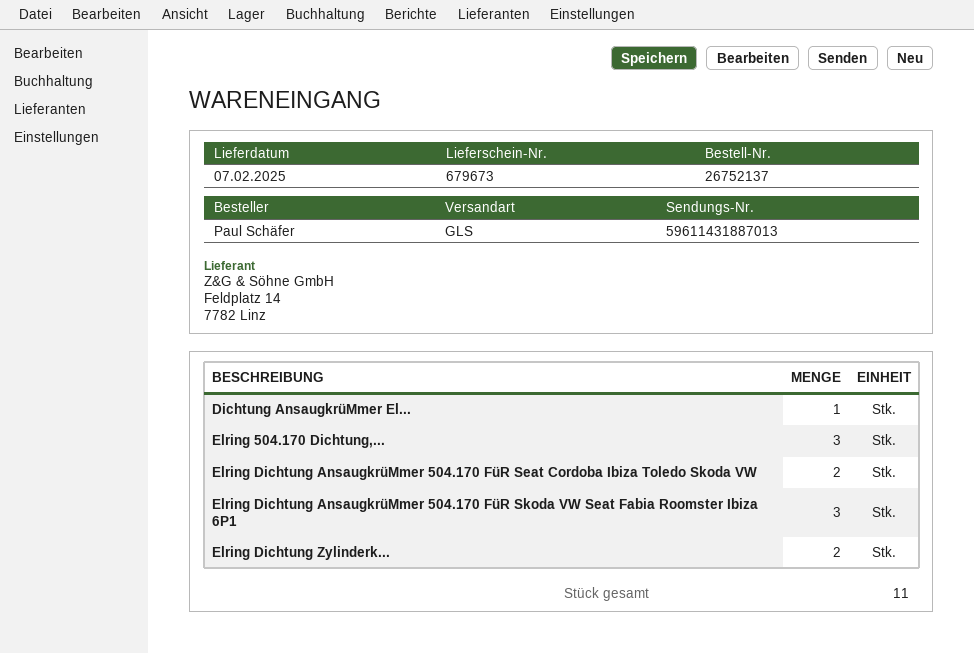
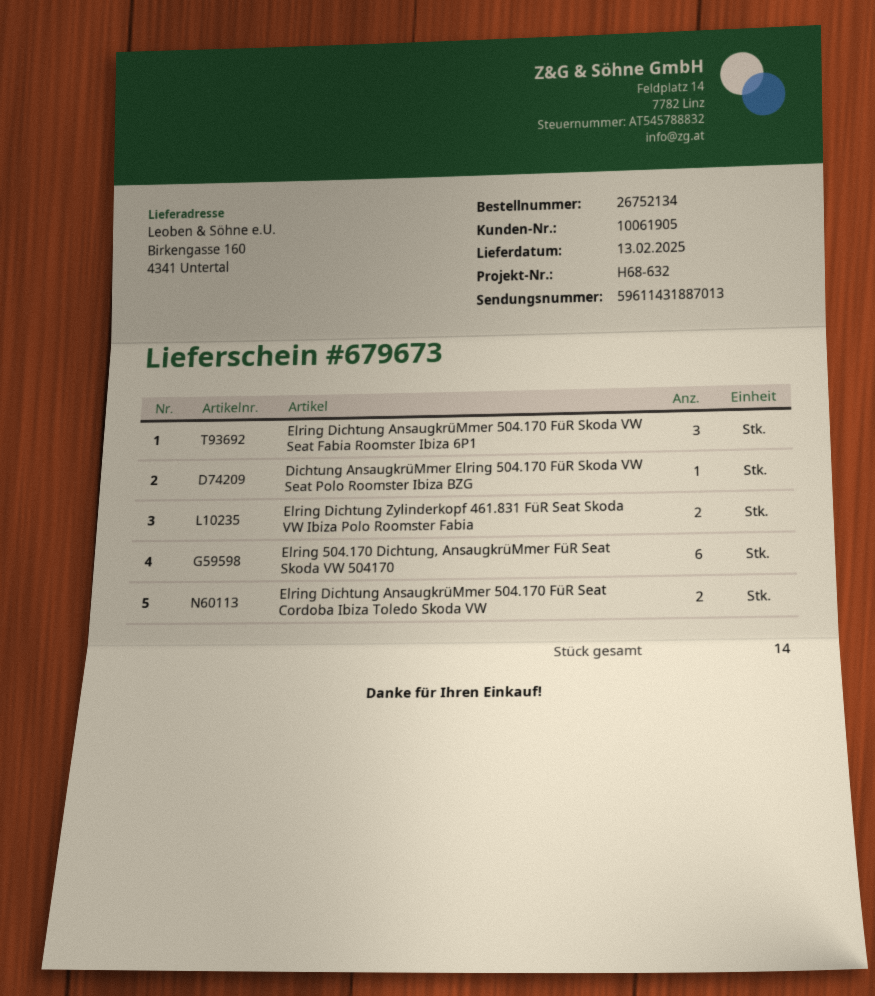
order number: 26752137 -> 26752134
delivery date: 2025-02-07 -> 2025-02-13
Elring 504.170 Dichtung,...: 3 -> 6
total quantity: 11 -> 14

